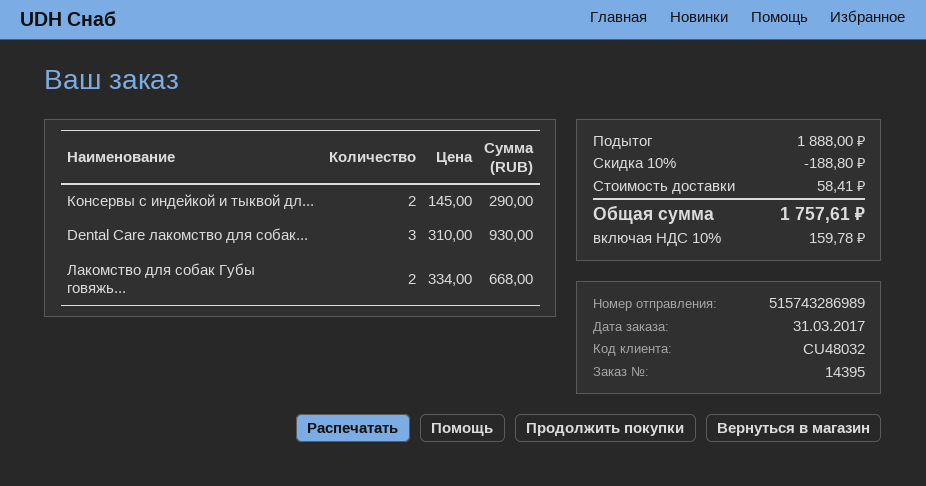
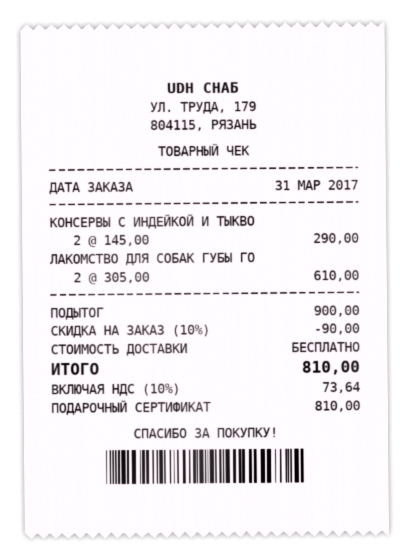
Dental Care лакомство для собак...: 3 x 310.00 = 930.00 -> none
Лакомство для собак Губы говяжь...: 2 x 334.00 = 668.00 -> 2 x 305.00 = 610.00
subtotal: 1888.00 -> 900.00
discount: 10% = 188.80 -> 10% = 90.00
shipping: 58.41 -> 0.00
tax: 10% = 159.78 -> 10% = 73.64
total: 1757.61 -> 810.00

